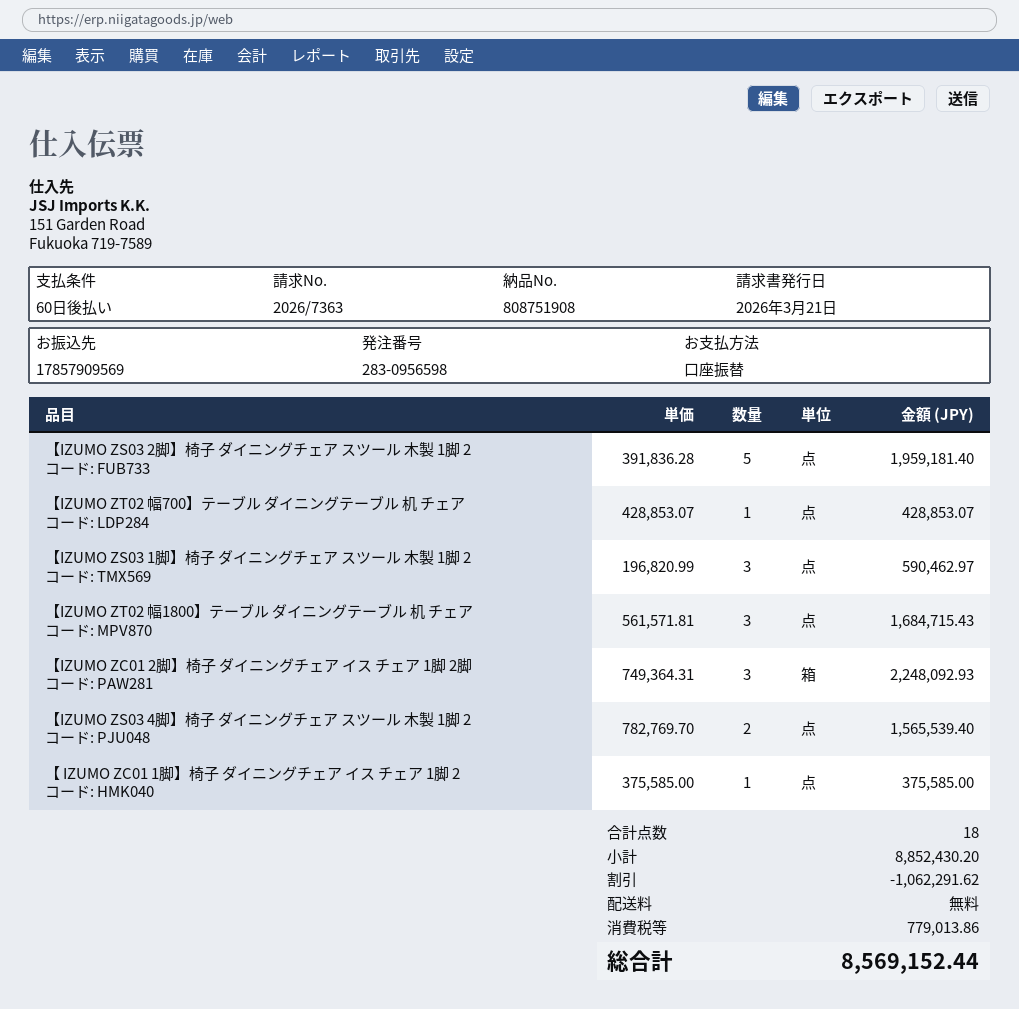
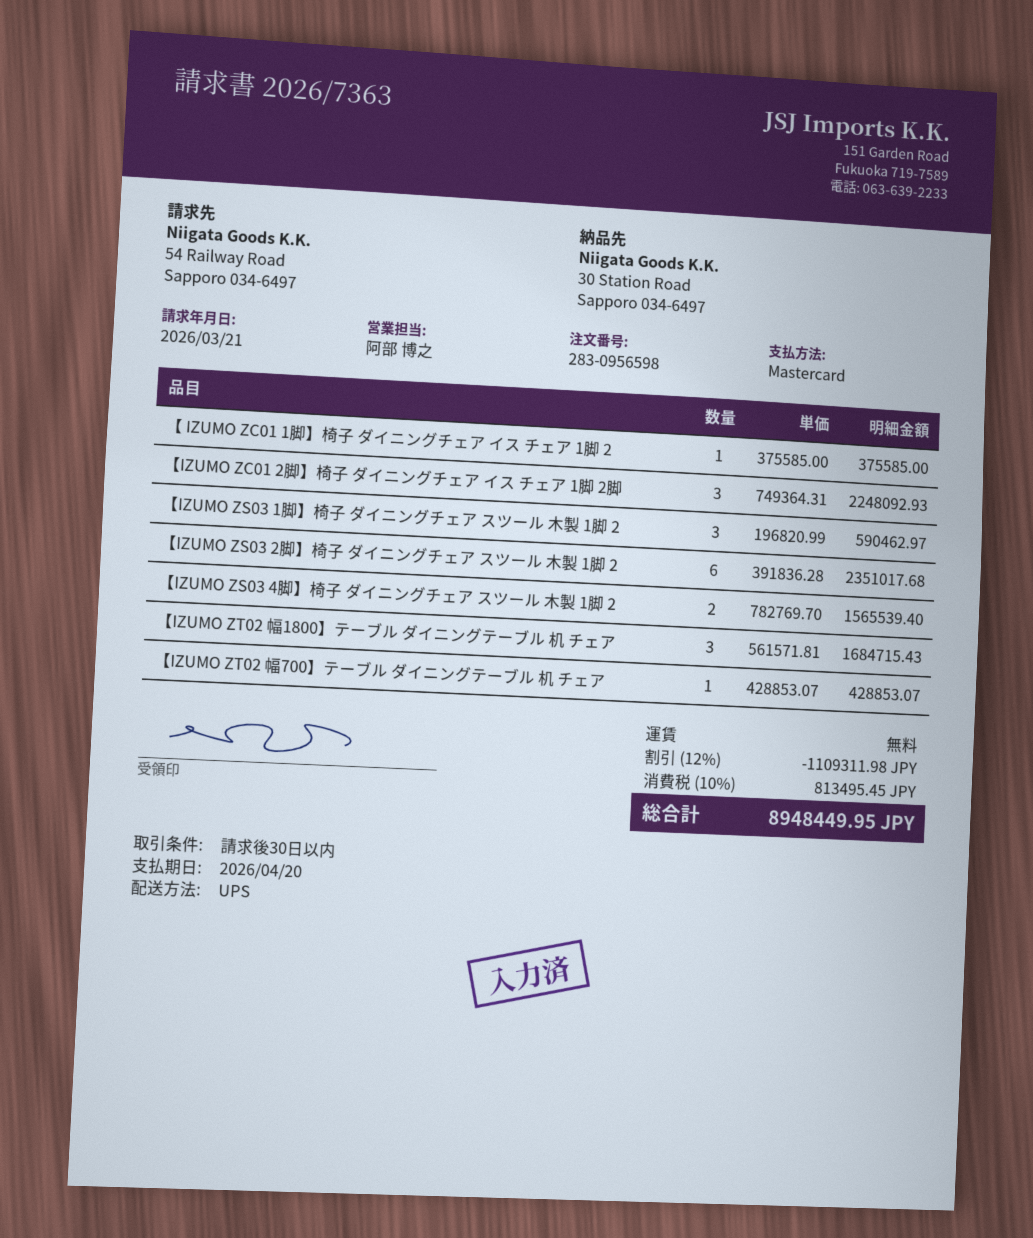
payment terms: 60 days -> 30 days
payment method: direct debit -> Mastercard
【IZUMO ZS03 2脚】椅子 ダイニングチェア スツール 木製 1脚 2: 5 x 391836.28 = 1959181.40 -> 6 x 391836.28 = 2351017.68
discount: 1062291.62 -> 1109311.98
tax: 779013.86 -> 813495.45
total: 8569152.44 -> 8948449.95

